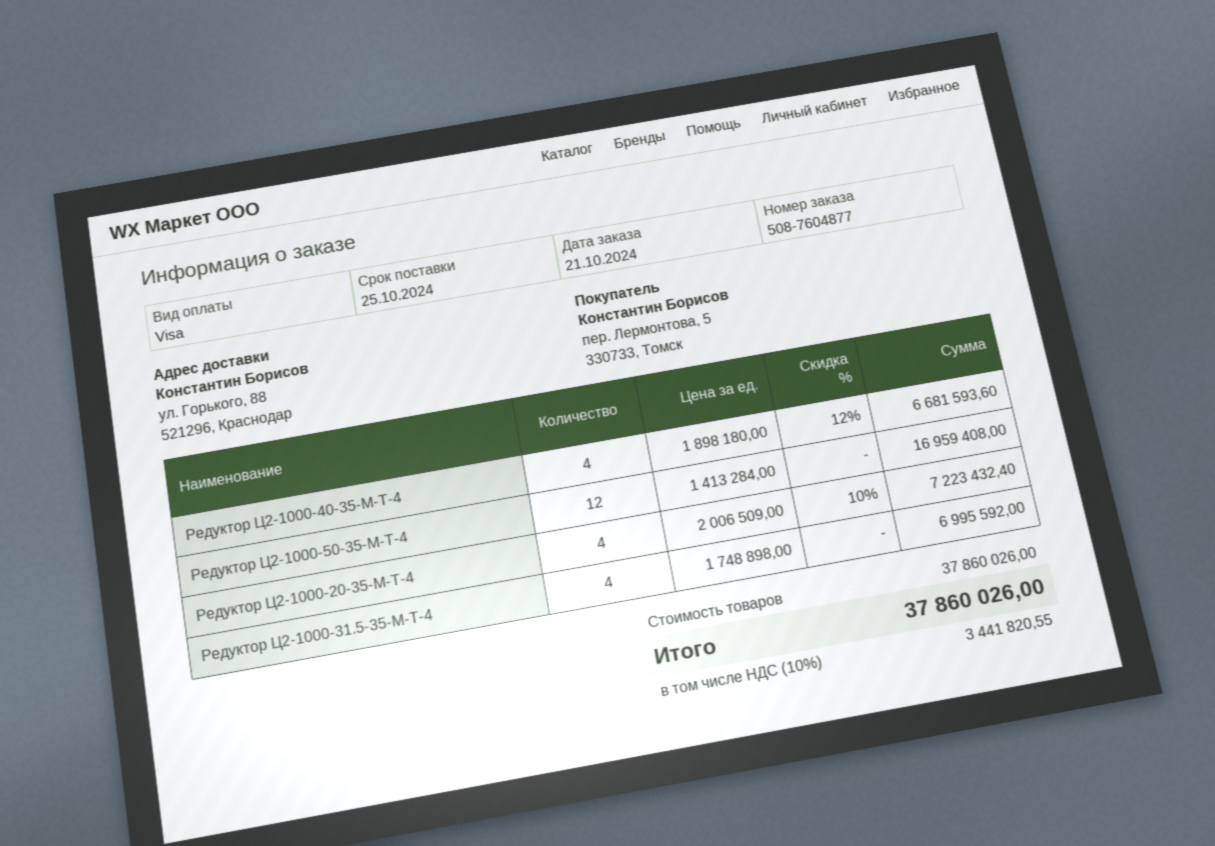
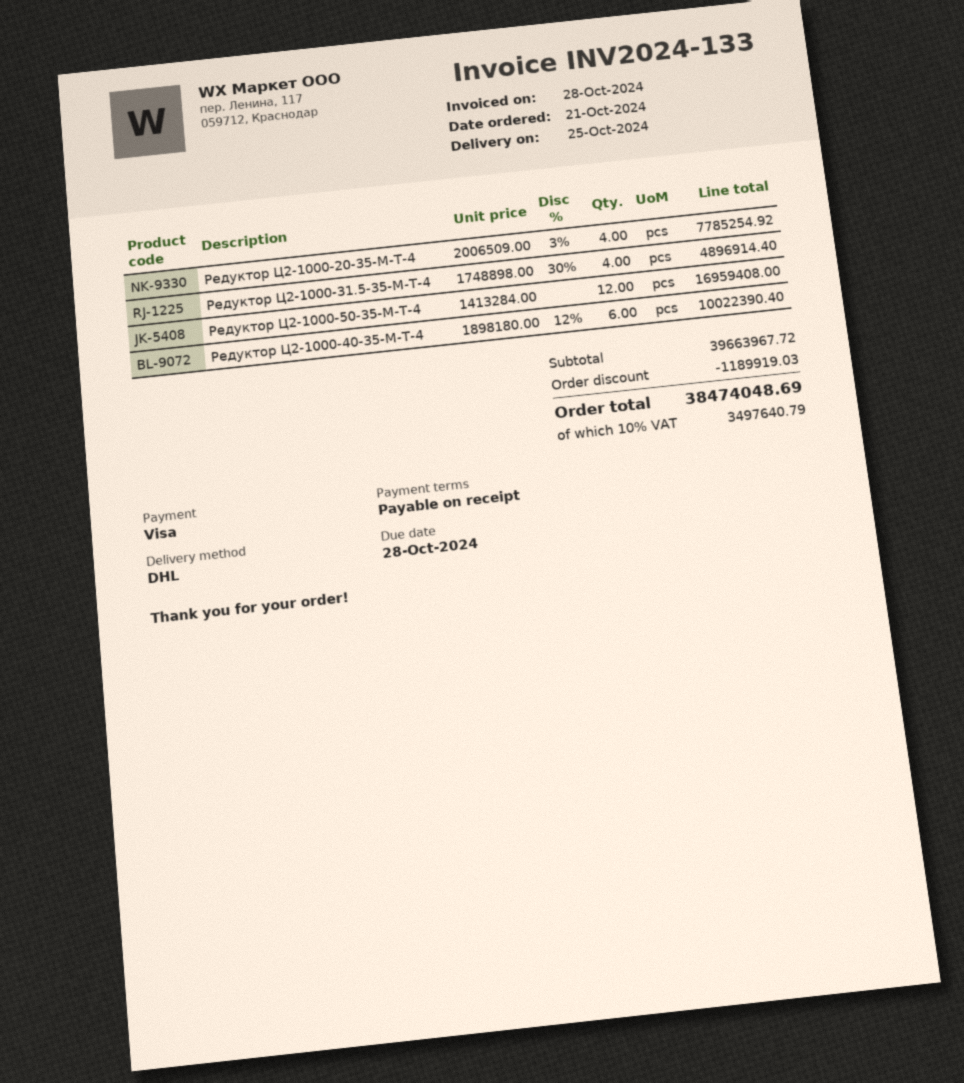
Редуктор Ц2-1000-40-35-М-Т-4: 4 x 1898180.00 - 12% = 6681593.60 -> 6 x 1898180.00 - 12% = 10022390.40
Редуктор Ц2-1000-20-35-М-Т-4: 4 x 2006509.00 - 10% = 7223432.40 -> 4 x 2006509.00 - 3% = 7785254.92
Редуктор Ц2-1000-31.5-35-М-Т-4: 4 x 1748898.00 = 6995592.00 -> 4 x 1748898.00 - 30% = 4896914.40
subtotal: 37860026.00 -> 39663967.72
discount: none -> 1189919.03
tax: 10% = 3441820.55 -> 10% = 3497640.79
total: 37860026.00 -> 38474048.69

